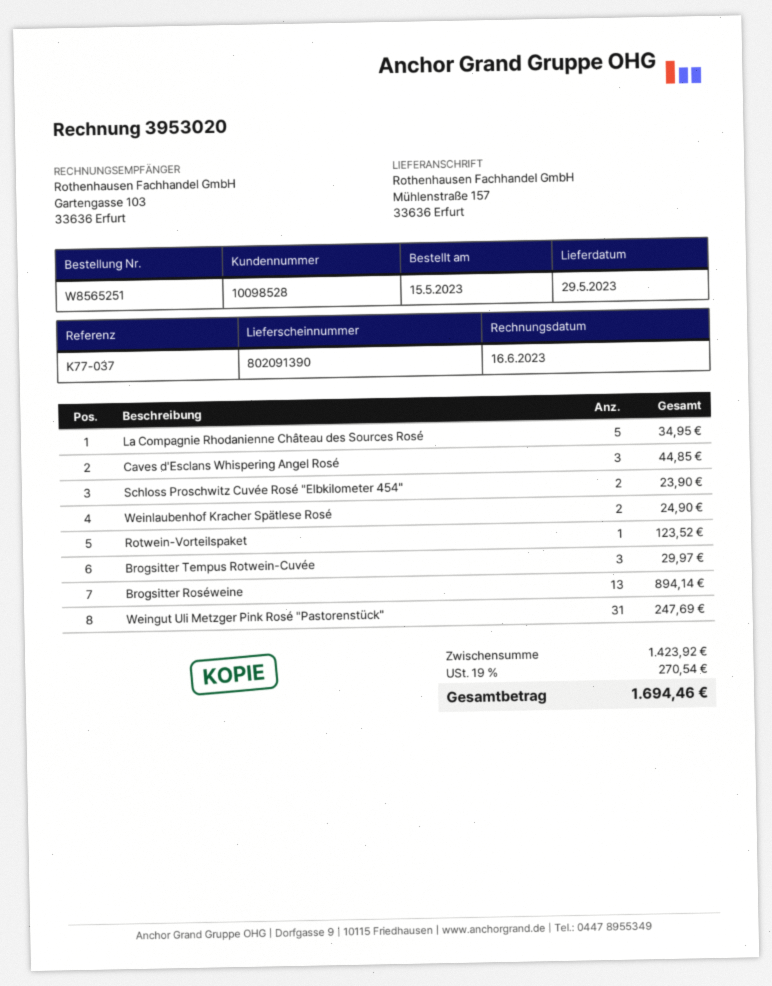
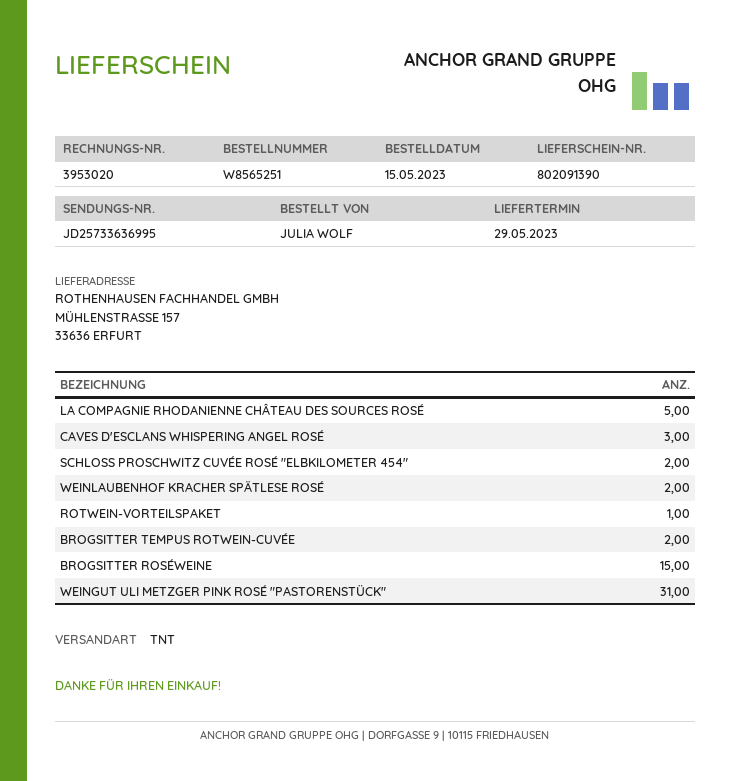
Brogsitter Tempus Rotwein-Cuvée: 3 -> 2
Brogsitter Roséweine: 13 -> 15

